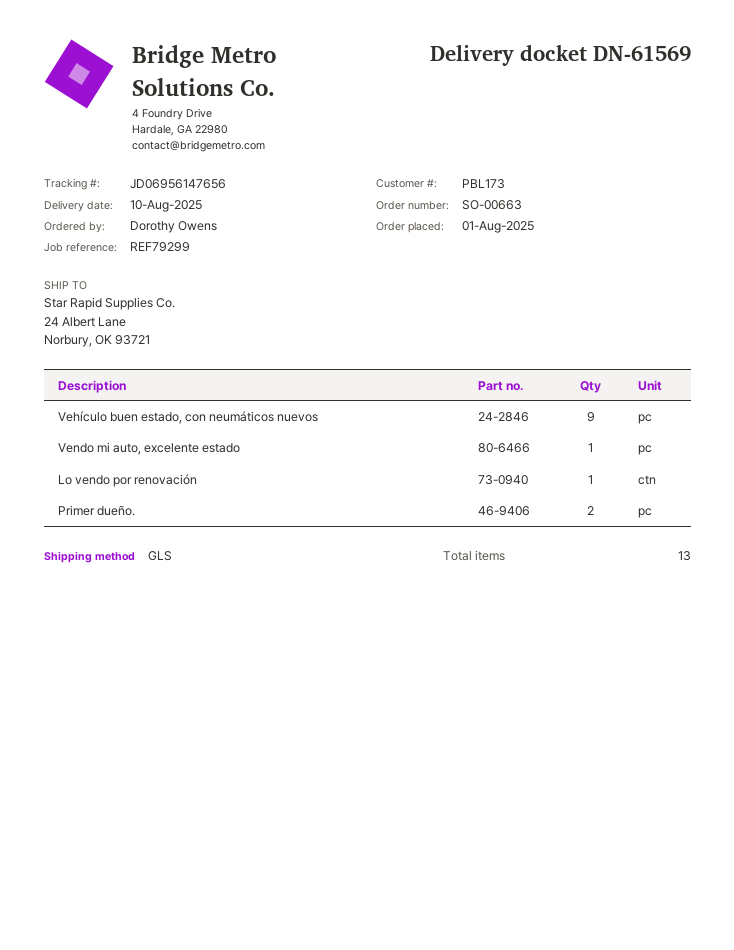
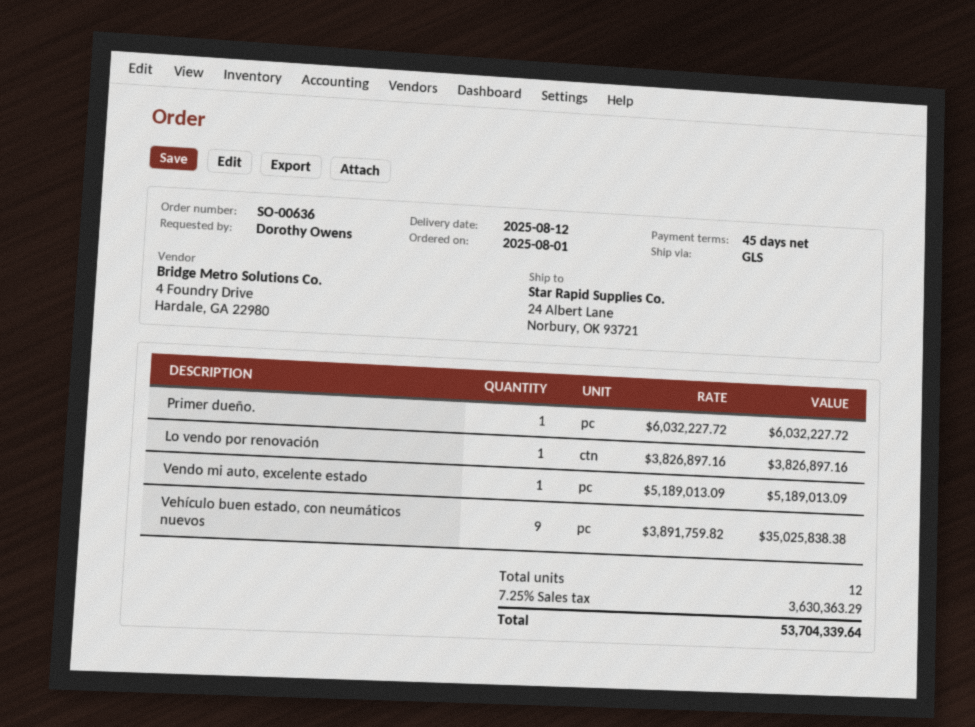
order number: SO-00663 -> SO-00636
delivery date: 2025-08-10 -> 2025-08-12
Primer dueño.: 2 -> 1
total quantity: 13 -> 12

